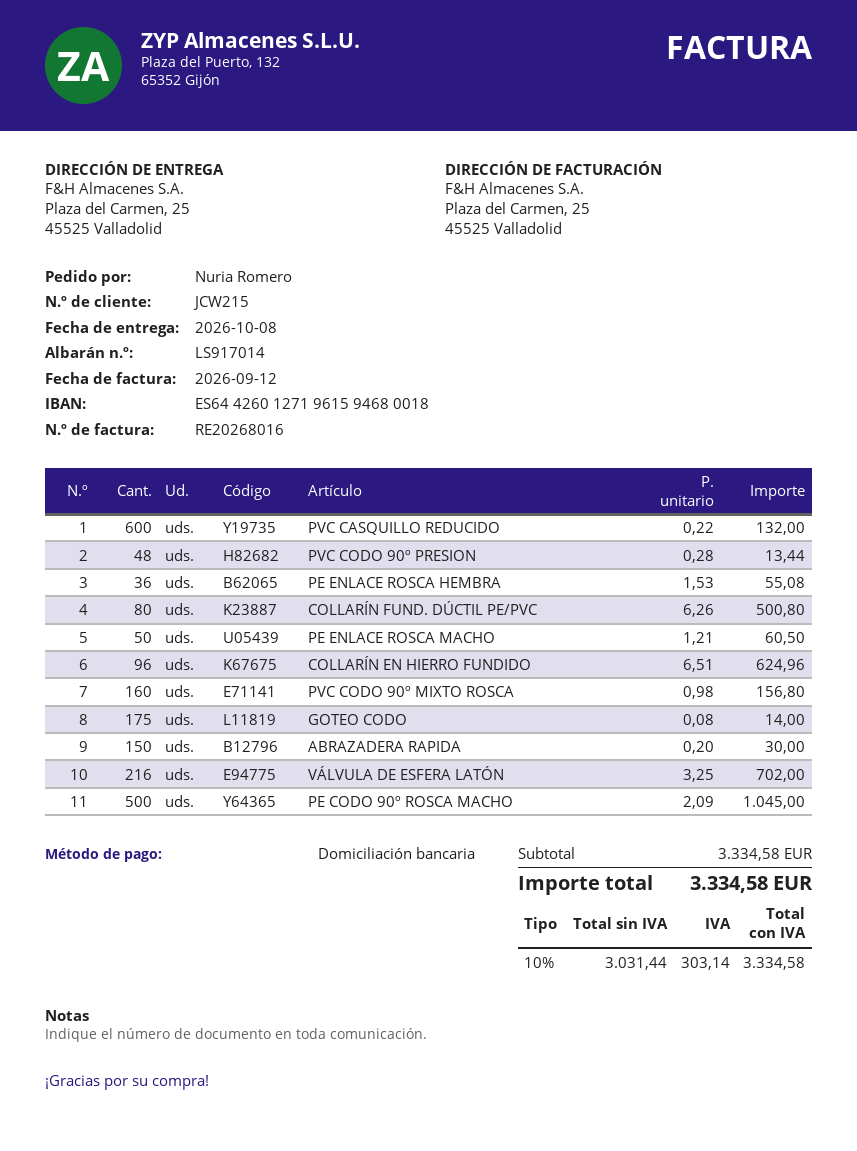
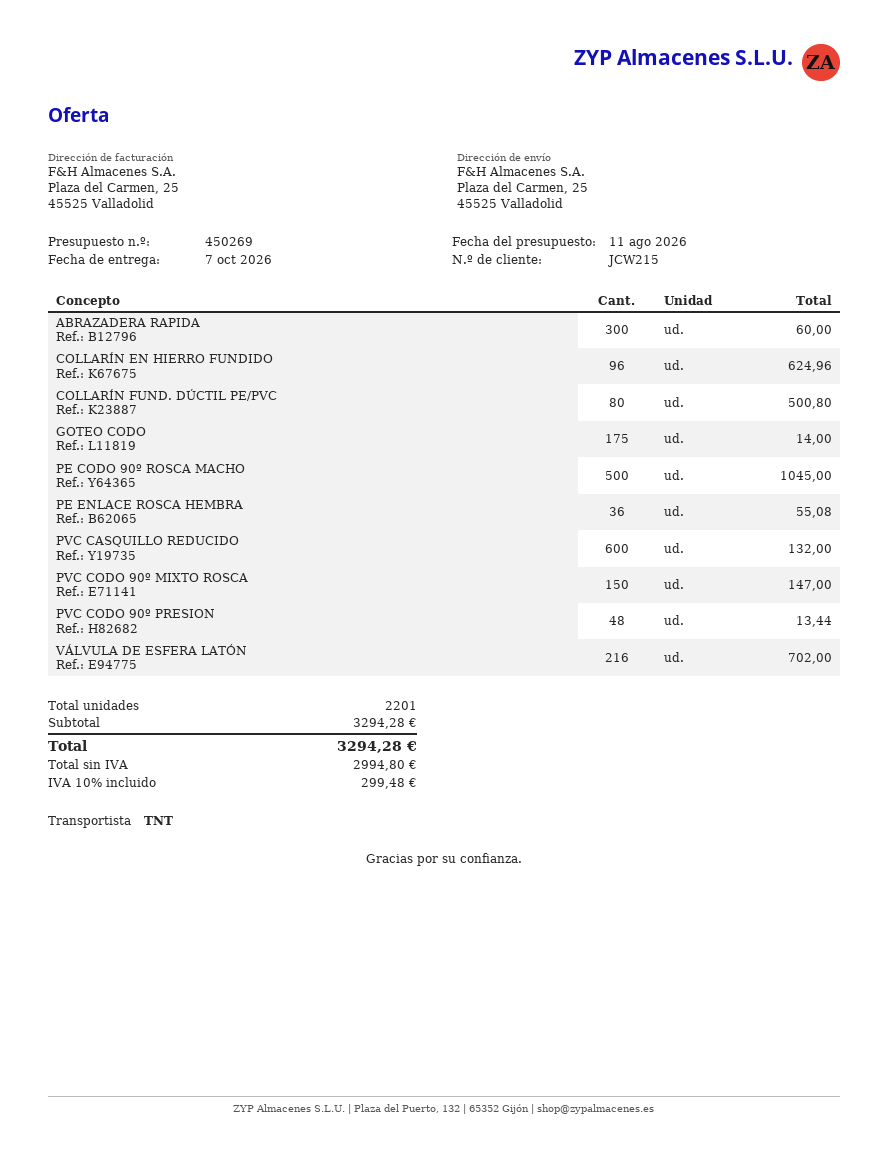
delivery date: 2026-10-08 -> 2026-10-07
PE ENLACE ROSCA MACHO: 50 for 60.50 -> none
PVC CODO 90º MIXTO ROSCA: 160 for 156.80 -> 150 for 147.00
ABRAZADERA RAPIDA: 150 for 30.00 -> 300 for 60.00
subtotal: 3334.58 -> 3294.28
net: 3031.44 -> 2994.80
tax: 10% = 303.14 -> 10% = 299.48
total: 3334.58 -> 3294.28

